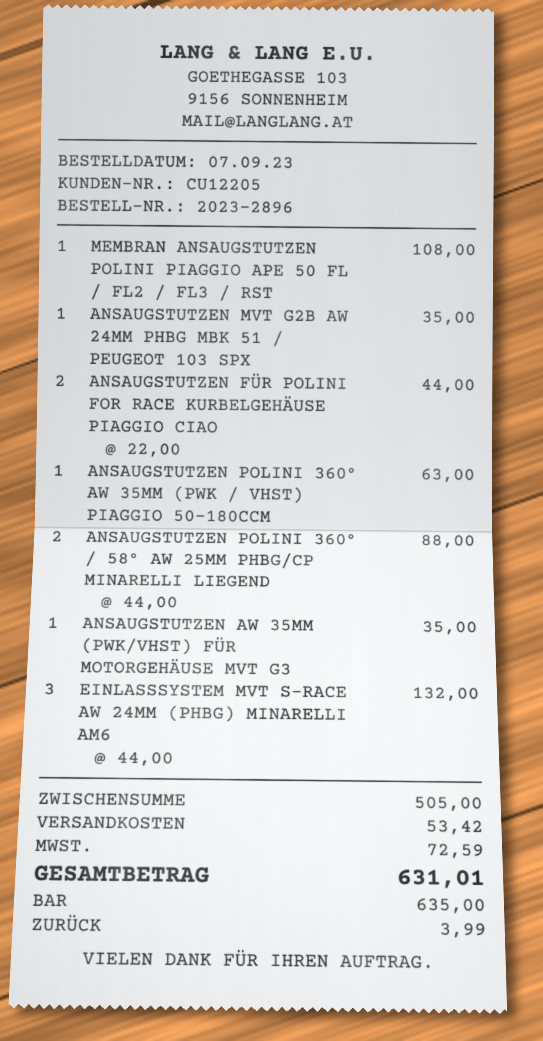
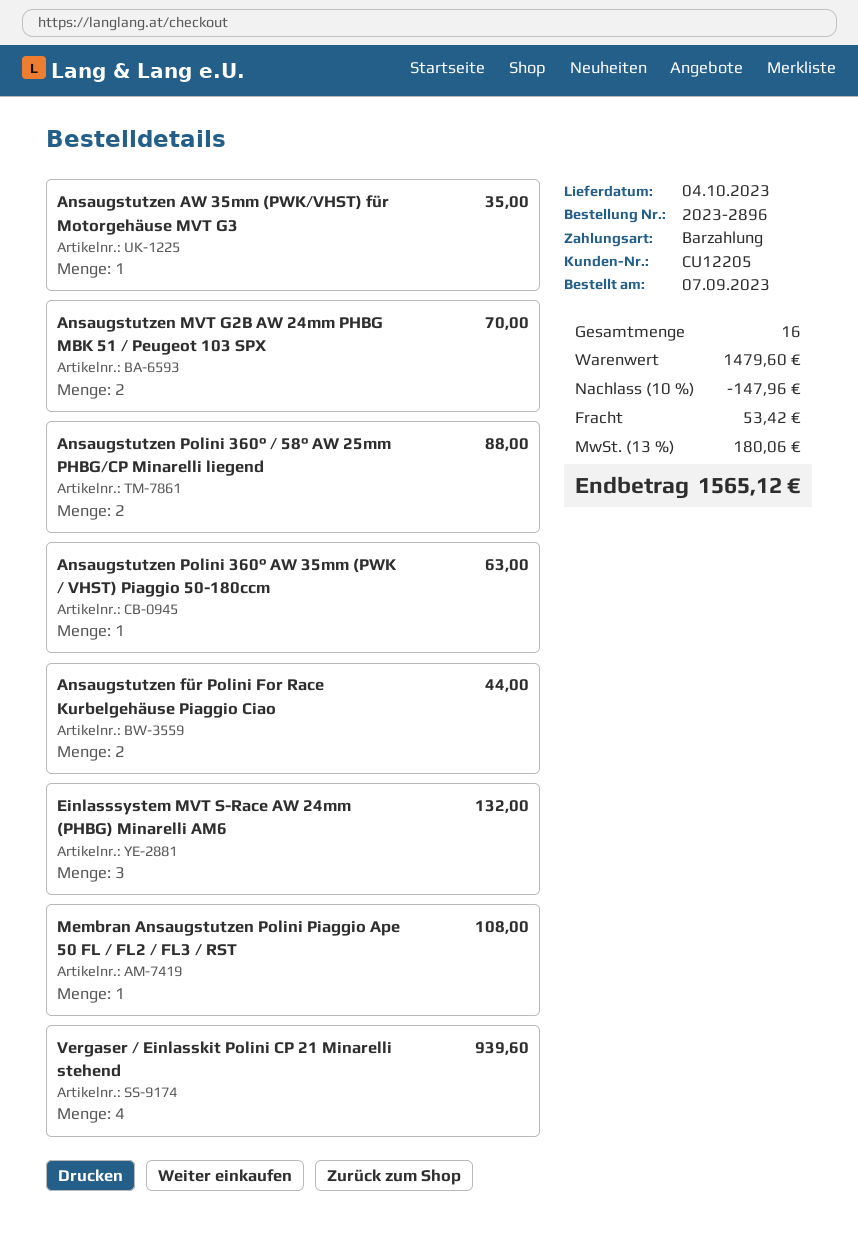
ANSAUGSTUTZEN MVT G2B AW 24MM PHBG MBK 51 / PEUGEOT 103 SPX: 1 for 35.00 -> 2 for 70.00
Vergaser / Einlasskit Polini CP 21 Minarelli stehend: none -> 4 for 939.60
subtotal: 505.00 -> 1479.60
discount: none -> 10% = 147.96
tax: 72.59 -> 180.06
total: 631.01 -> 1565.12

